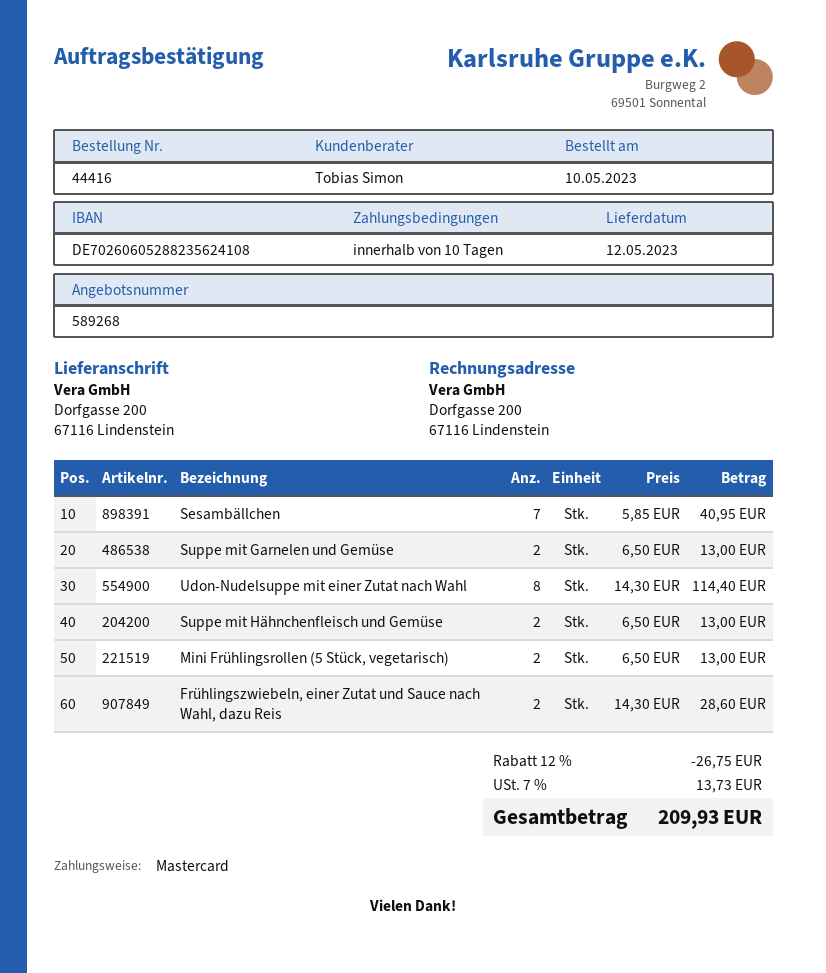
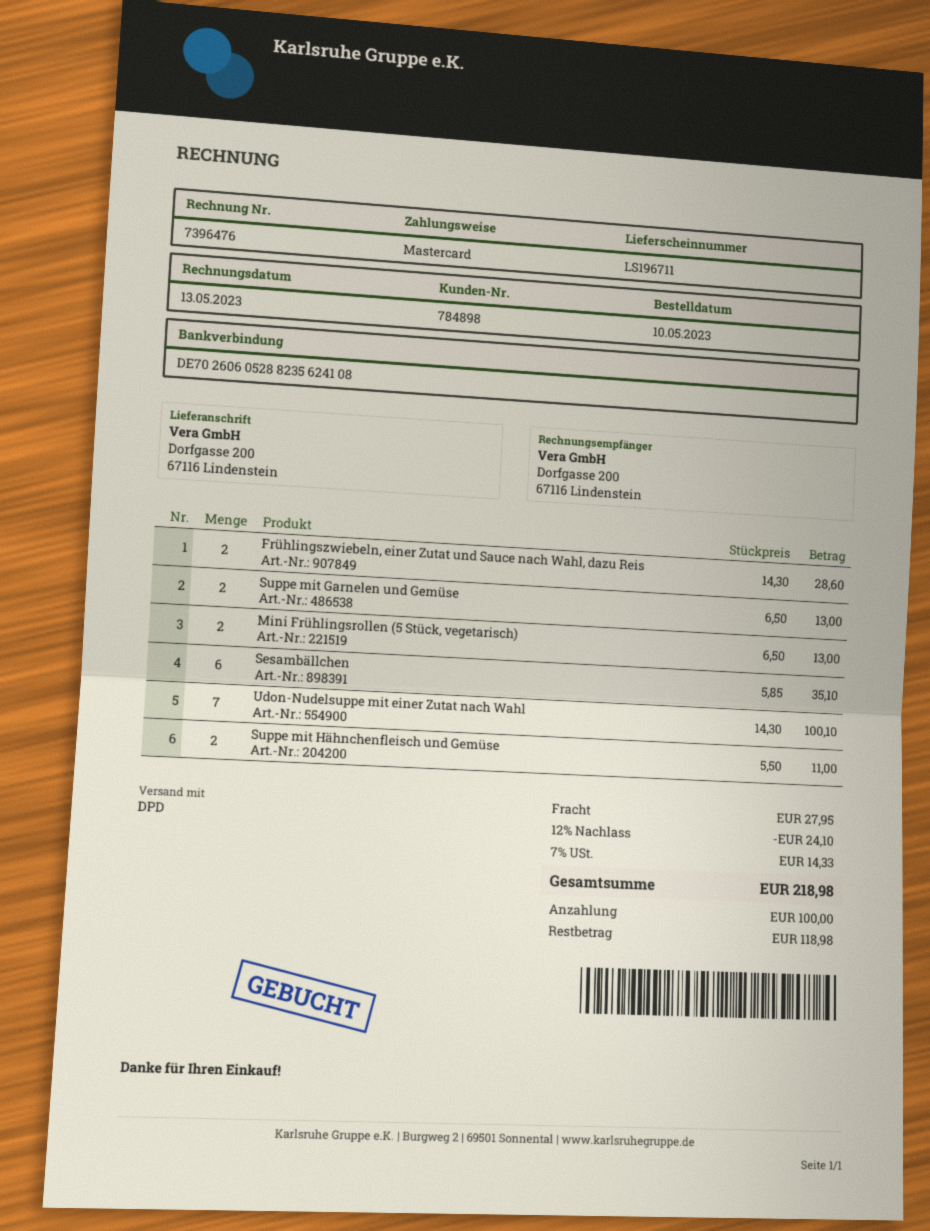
Sesambällchen: 7 x 5.85 = 40.95 -> 6 x 5.85 = 35.10
Udon-Nudelsuppe mit einer Zutat nach Wahl: 8 x 14.30 = 114.40 -> 7 x 14.30 = 100.10
Suppe mit Hähnchenfleisch und Gemüse: 2 x 6.50 = 13.00 -> 2 x 5.50 = 11.00
discount: 12% = 26.75 -> 12% = 24.10
shipping: none -> 27.95
tax: 7% = 13.73 -> 7% = 14.33
total: 209.93 -> 218.98

